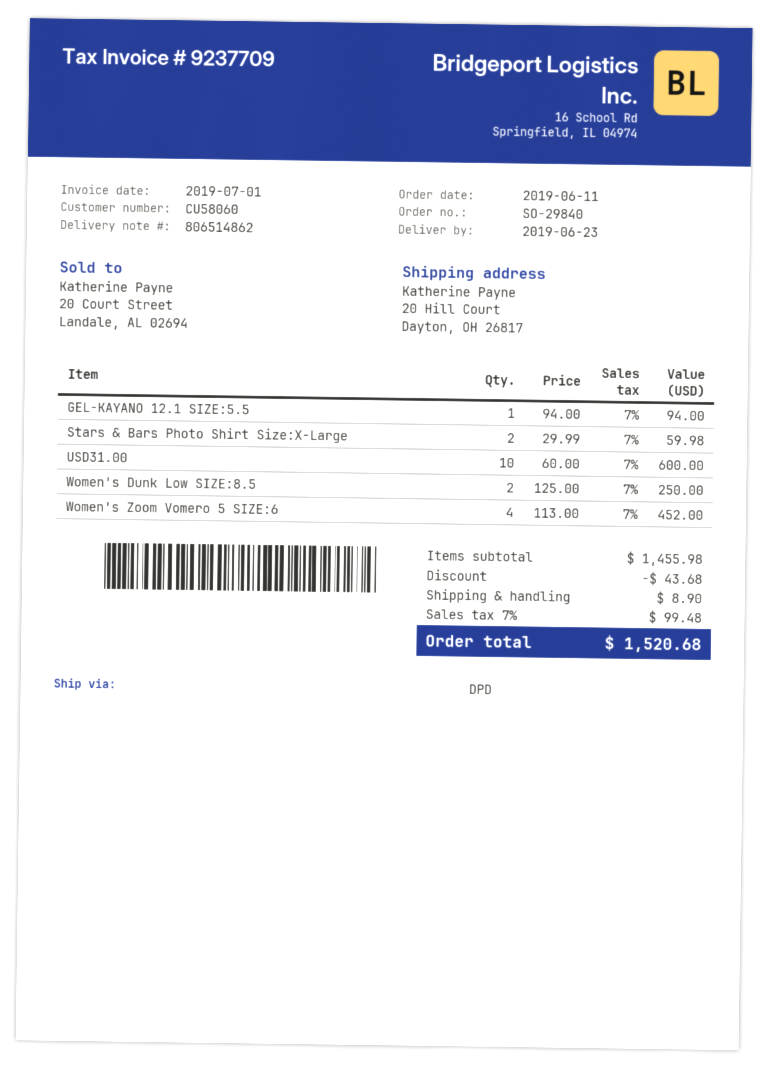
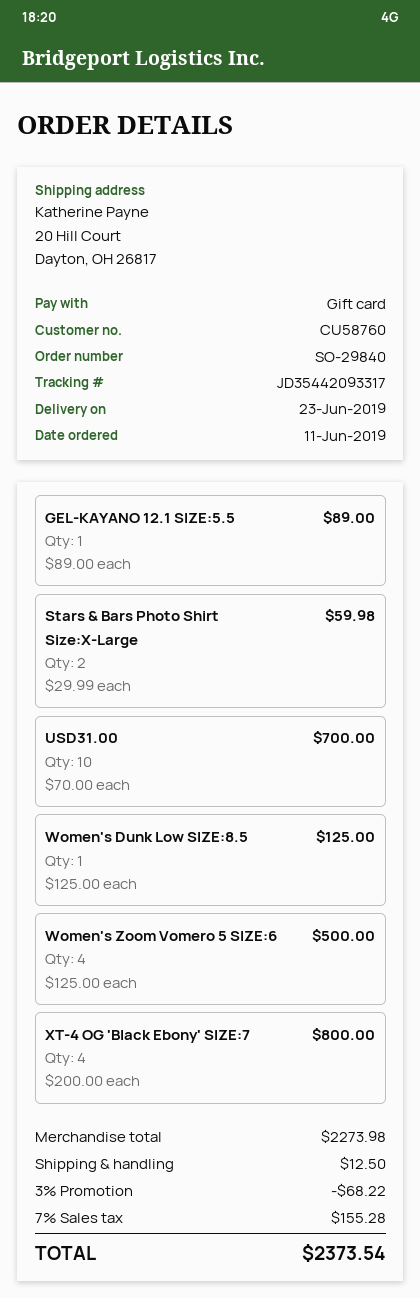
customer number: CU58060 -> CU58760
GEL-KAYANO 12.1 SIZE:5.5: 1 x 94.00 = 94.00 -> 1 x 89.00 = 89.00
USD31.00: 10 x 60.00 = 600.00 -> 10 x 70.00 = 700.00
Women's Dunk Low SIZE:8.5: 2 x 125.00 = 250.00 -> 1 x 125.00 = 125.00
Women's Zoom Vomero 5 SIZE:6: 4 x 113.00 = 452.00 -> 4 x 125.00 = 500.00
XT-4 OG 'Black Ebony' SIZE:7: none -> 4 x 200.00 = 800.00
subtotal: 1455.98 -> 2273.98
discount: 43.68 -> 68.22
shipping: 8.90 -> 12.50
tax: 7% = 99.48 -> 7% = 155.28
total: 1520.68 -> 2373.54

